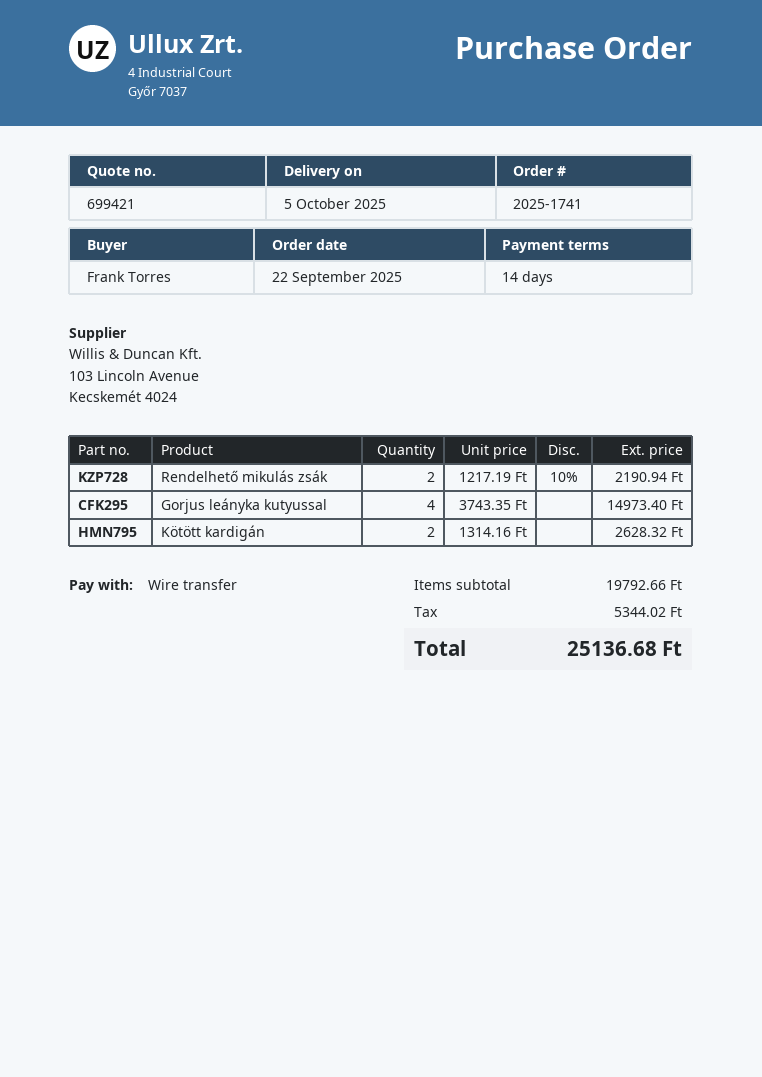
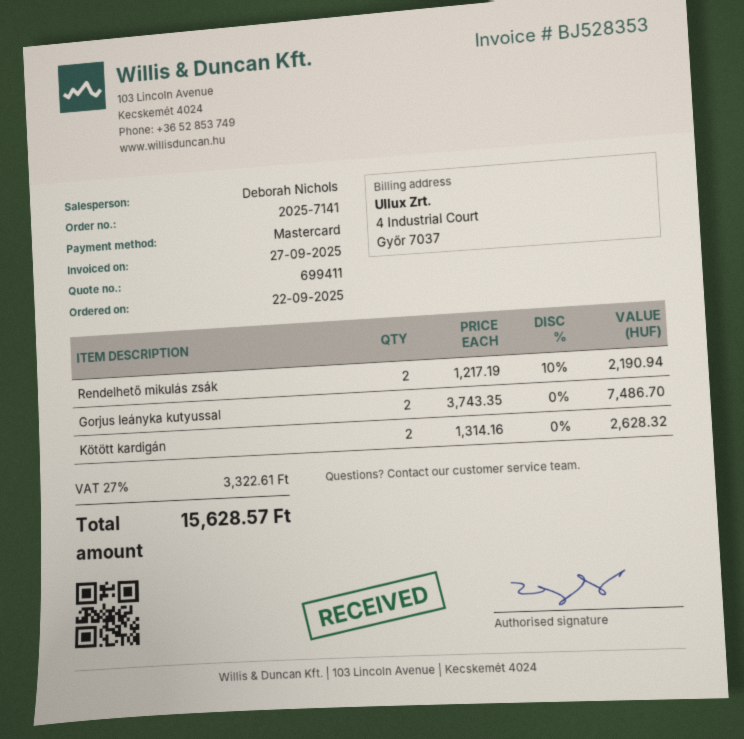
quote number: 699421 -> 699411
order number: 2025-1741 -> 2025-7141
payment method: bank transfer -> Mastercard
Gorjus leányka kutyussal: 4 x 3743.35 = 14973.40 -> 2 x 3743.35 = 7486.70
tax: 5344.02 -> 3322.61
total: 25136.68 -> 15628.57

